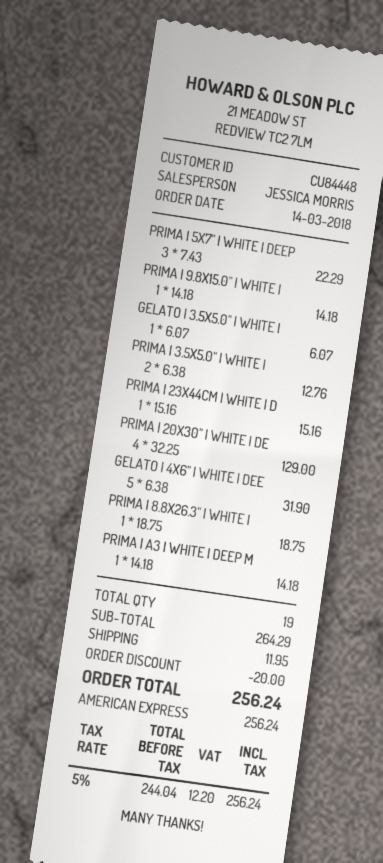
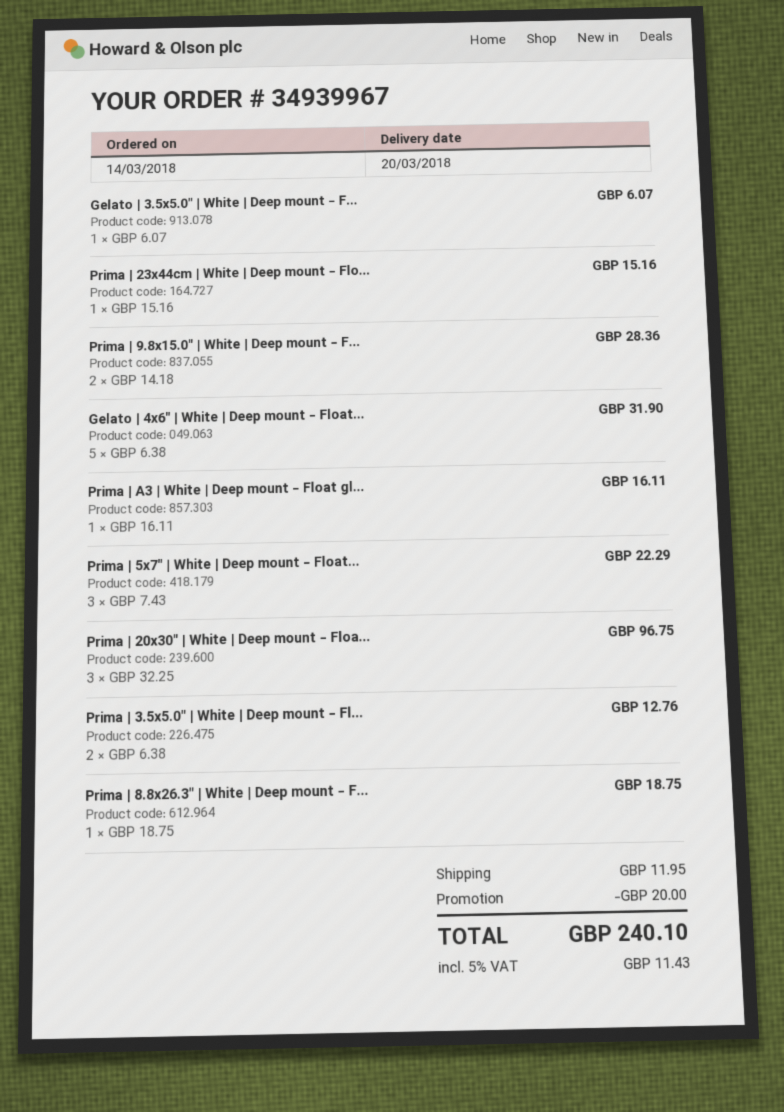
PRIMA | 9.8X15.0" | WHITE |: 1 x 14.18 = 14.18 -> 2 x 14.18 = 28.36
PRIMA | 20X30" | WHITE | DE: 4 x 32.25 = 129.00 -> 3 x 32.25 = 96.75
PRIMA | A3 | WHITE | DEEP M: 1 x 14.18 = 14.18 -> 1 x 16.11 = 16.11
tax: 5% = 12.20 -> 5% = 11.43
total: 256.24 -> 240.10

